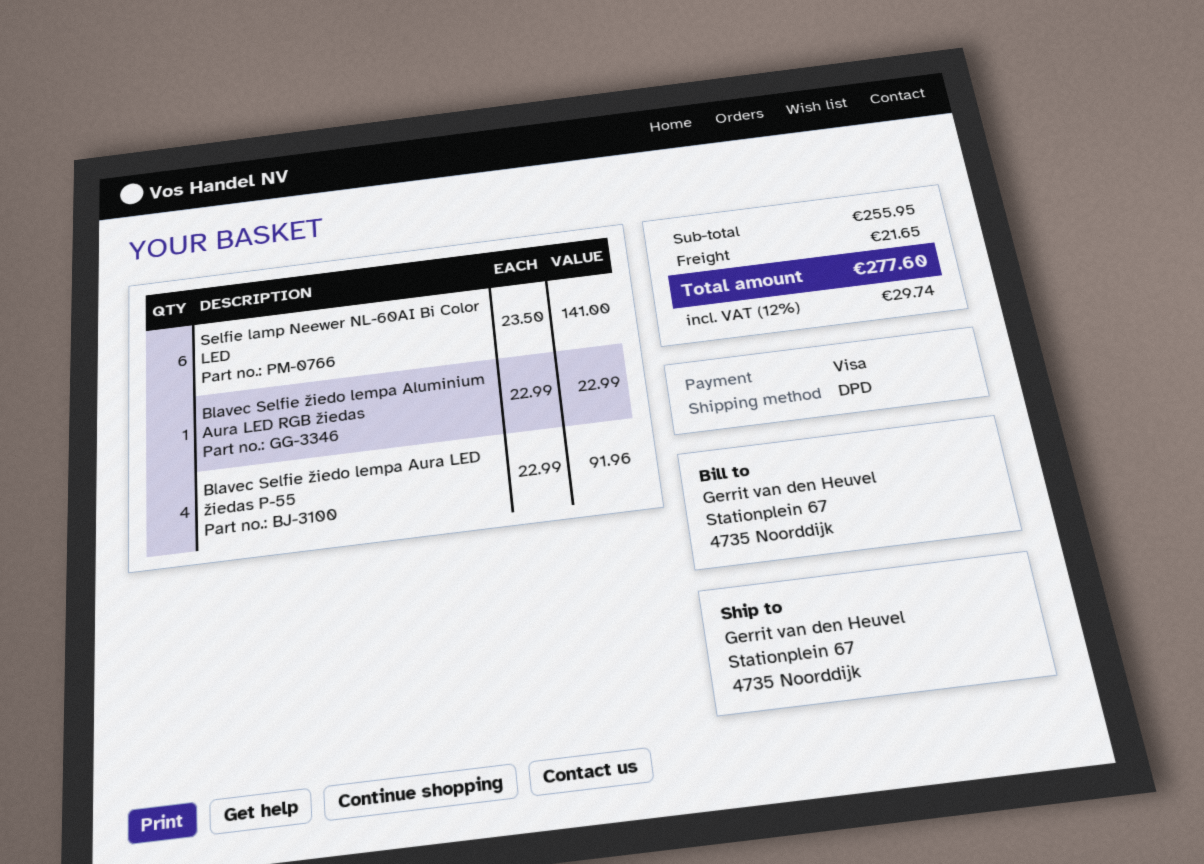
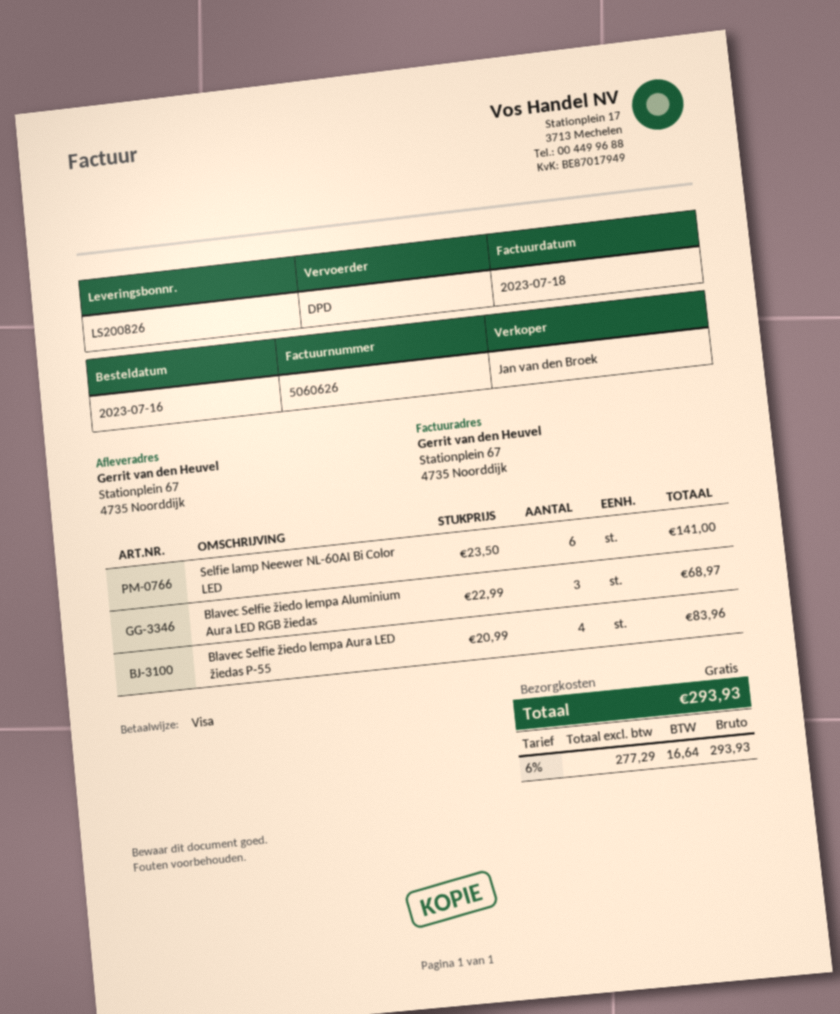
Blavec Selfie žiedo lempa Aluminium Aura LED RGB žiedas: 1 x 22.99 = 22.99 -> 3 x 22.99 = 68.97
Blavec Selfie žiedo lempa Aura LED žiedas P-55: 4 x 22.99 = 91.96 -> 4 x 20.99 = 83.96
shipping: 21.65 -> 0.00
tax: 12% = 29.74 -> 6% = 16.64
total: 277.60 -> 293.93

